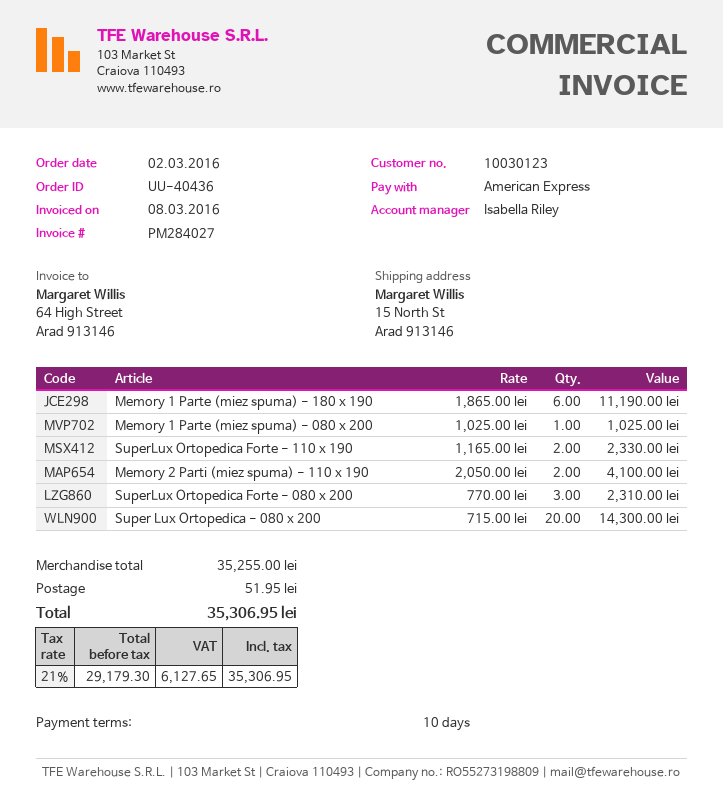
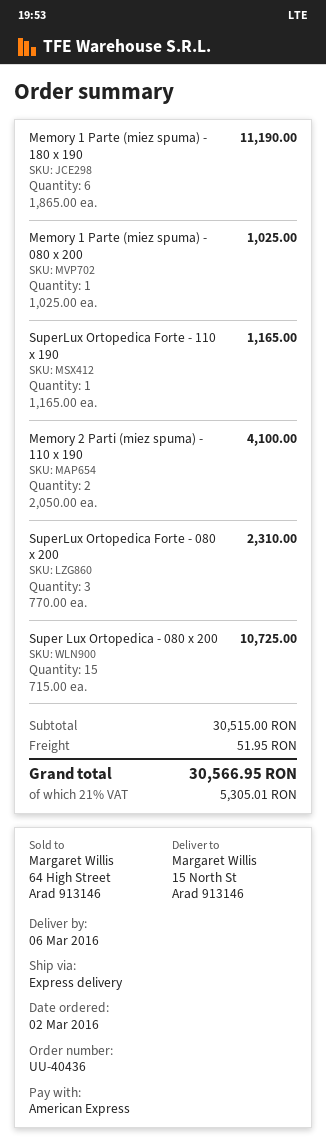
SuperLux Ortopedica Forte - 110 x 190: 2 x 1165.00 = 2330.00 -> 1 x 1165.00 = 1165.00
Super Lux Ortopedica - 080 x 200: 20 x 715.00 = 14300.00 -> 15 x 715.00 = 10725.00
subtotal: 35255.00 -> 30515.00
tax: 21% = 6127.65 -> 21% = 5305.01
total: 35306.95 -> 30566.95

